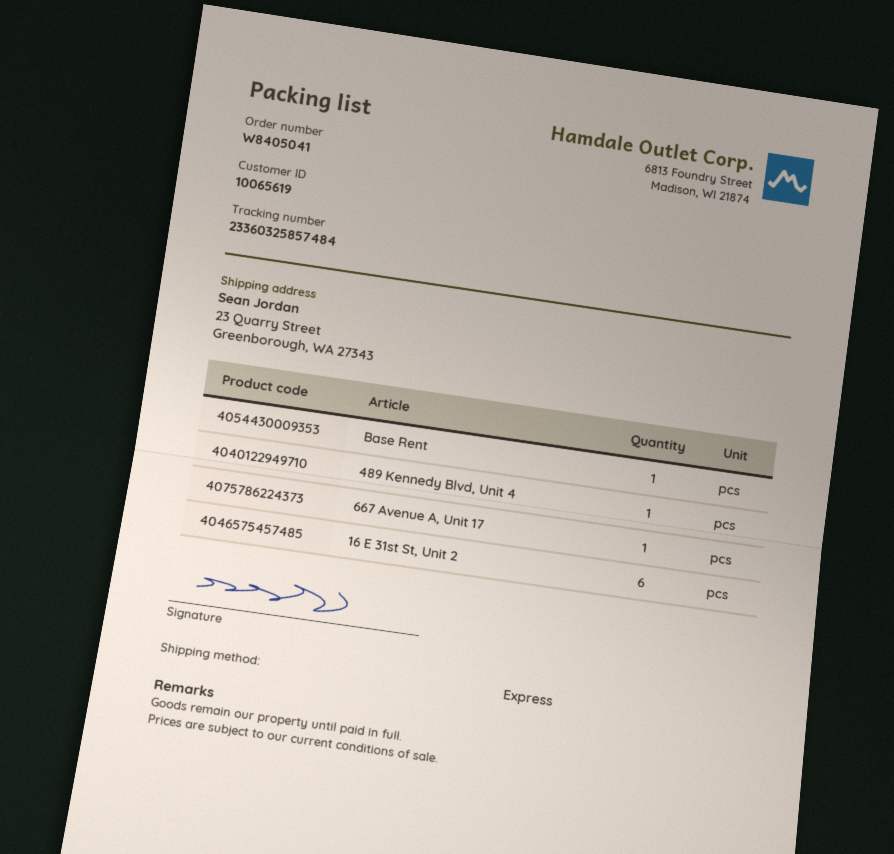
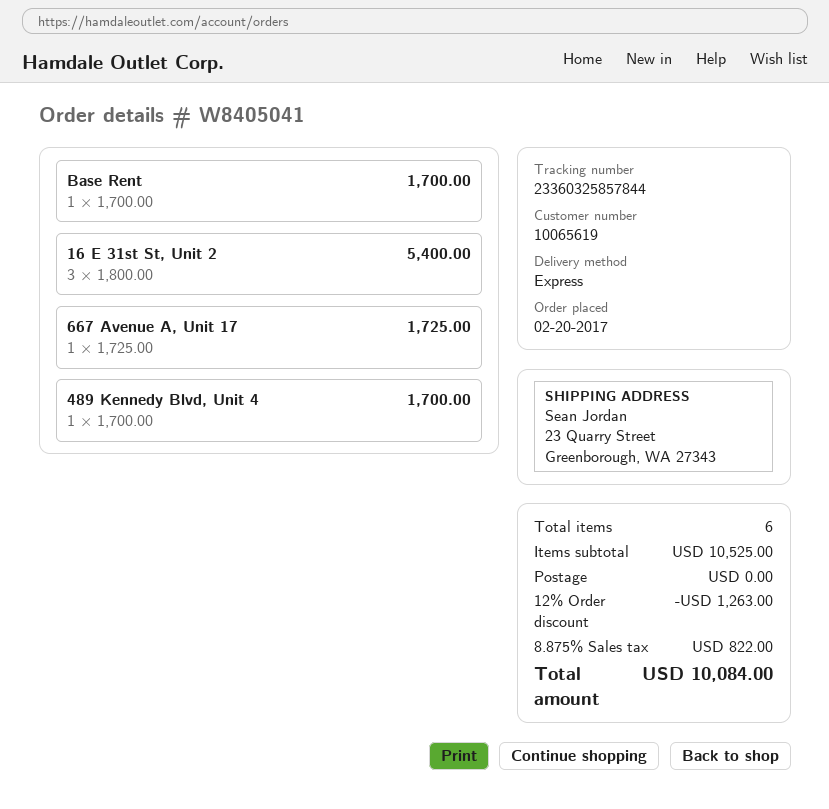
tracking number: 23360325857484 -> 23360325857844
16 E 31st St, Unit 2: 6 -> 3

